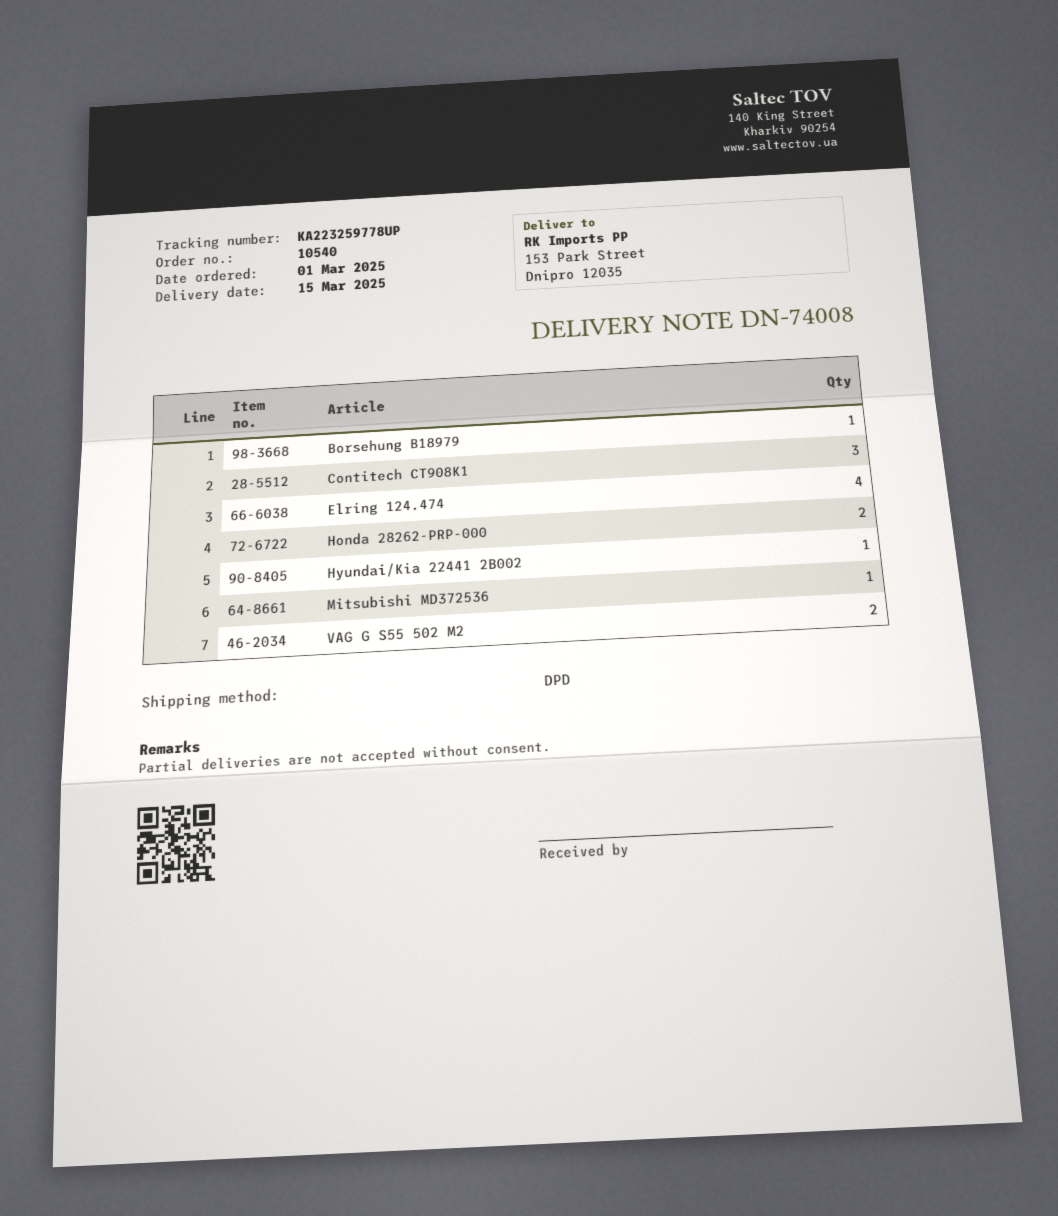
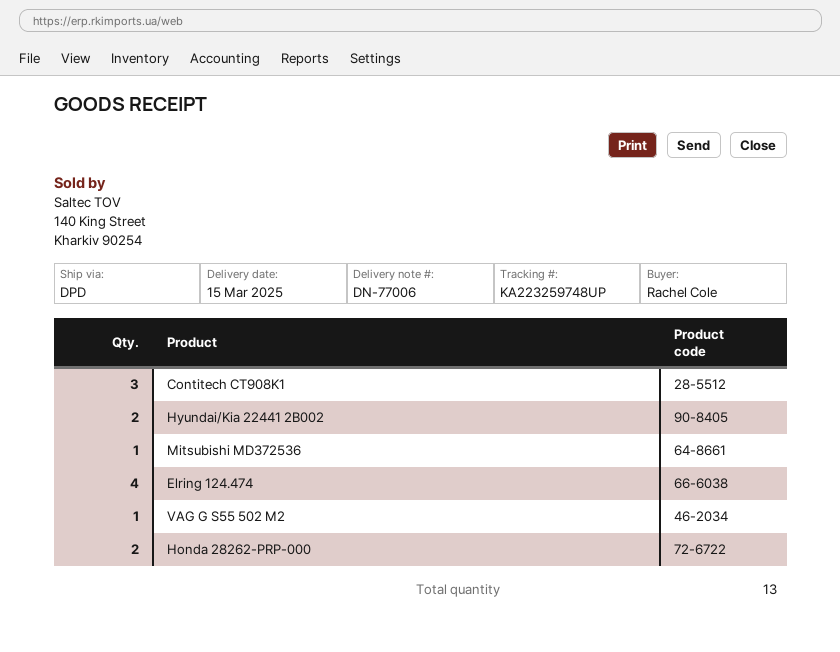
delivery note number: DN-74008 -> DN-77006
tracking number: KA223259778UP -> KA223259748UP
Borsehung B18979: 1 -> none
Hyundai/Kia 22441 2B002: 1 -> 2
VAG G S55 502 M2: 2 -> 1

